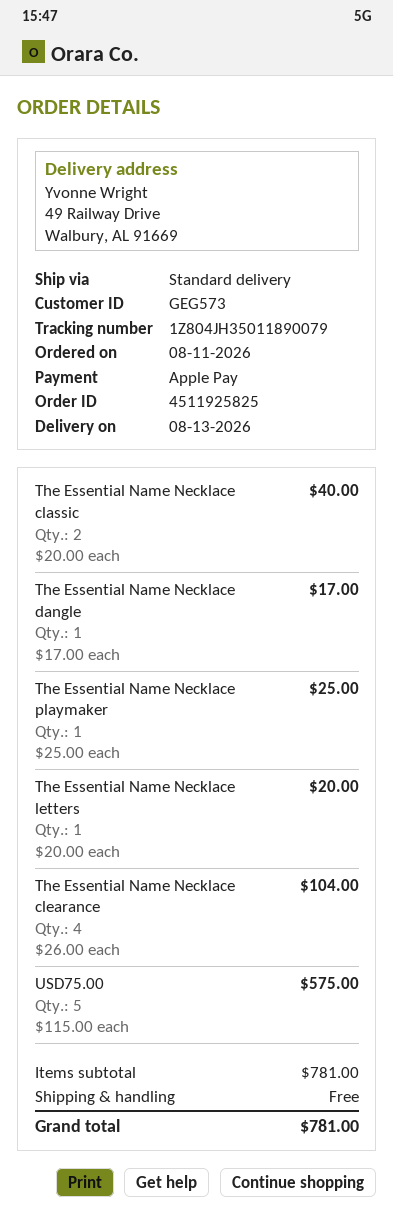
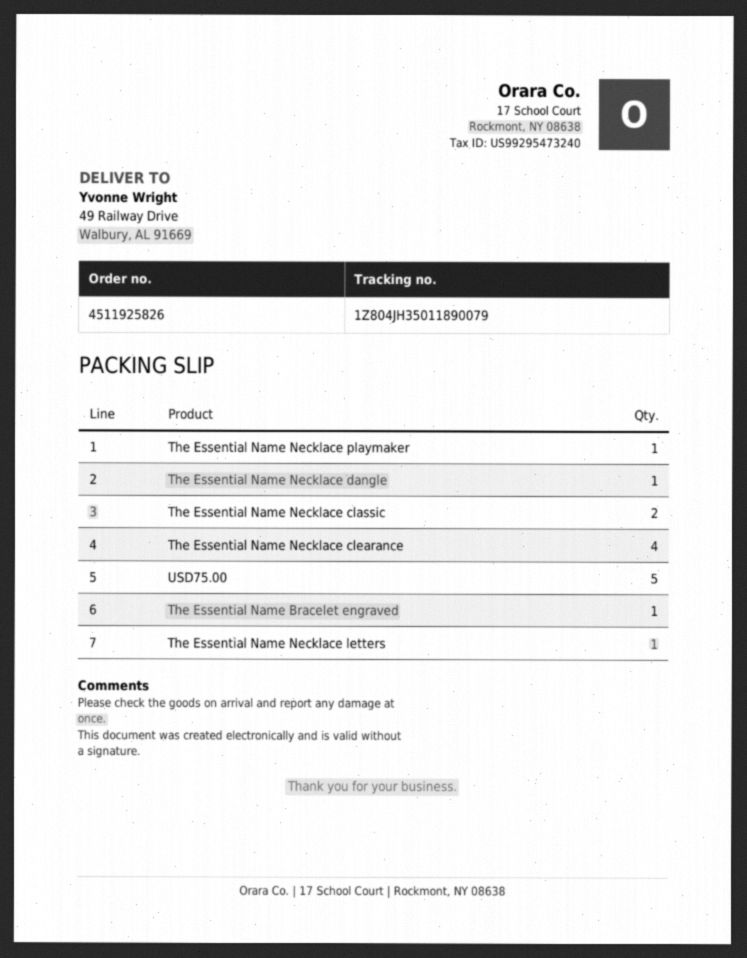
order number: 4511925825 -> 4511925826
The Essential Name Bracelet engraved: none -> 1

